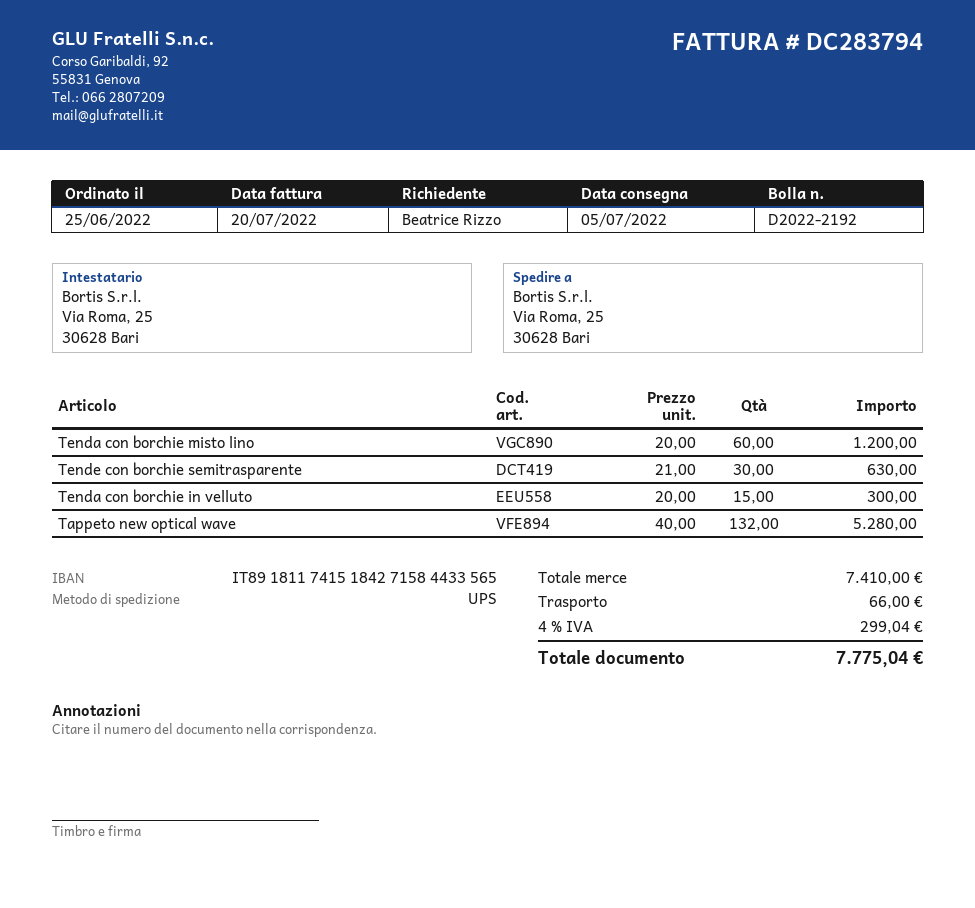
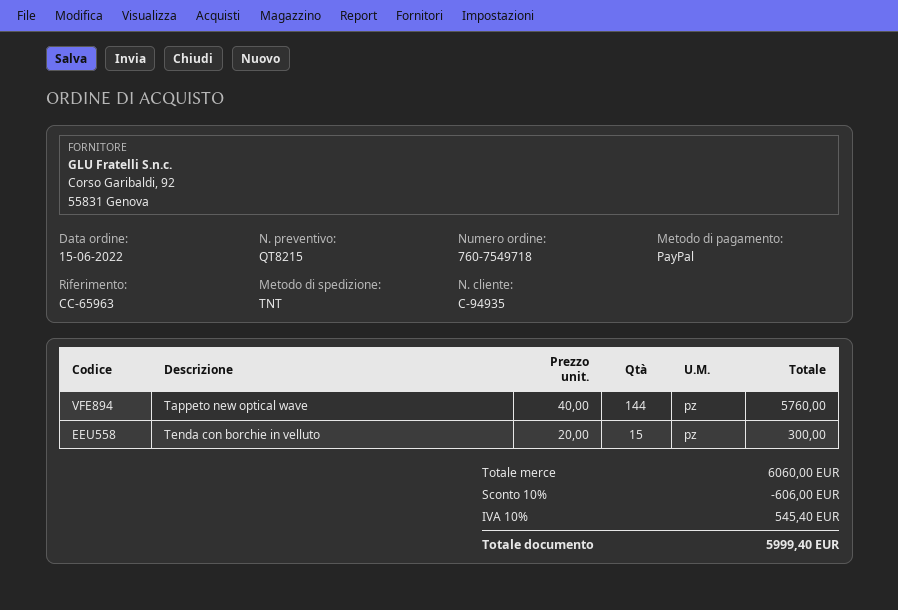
order date: 2022-06-25 -> 2022-06-15
shipping method: UPS -> TNT
Tenda con borchie misto lino: 60 x 20.00 = 1200.00 -> none
Tende con borchie semitrasparente: 30 x 21.00 = 630.00 -> none
Tappeto new optical wave: 132 x 40.00 = 5280.00 -> 144 x 40.00 = 5760.00
subtotal: 7410.00 -> 6060.00
discount: none -> 10% = 606.00
shipping: 66.00 -> none
tax: 4% = 299.04 -> 10% = 545.40
total: 7775.04 -> 5999.40

